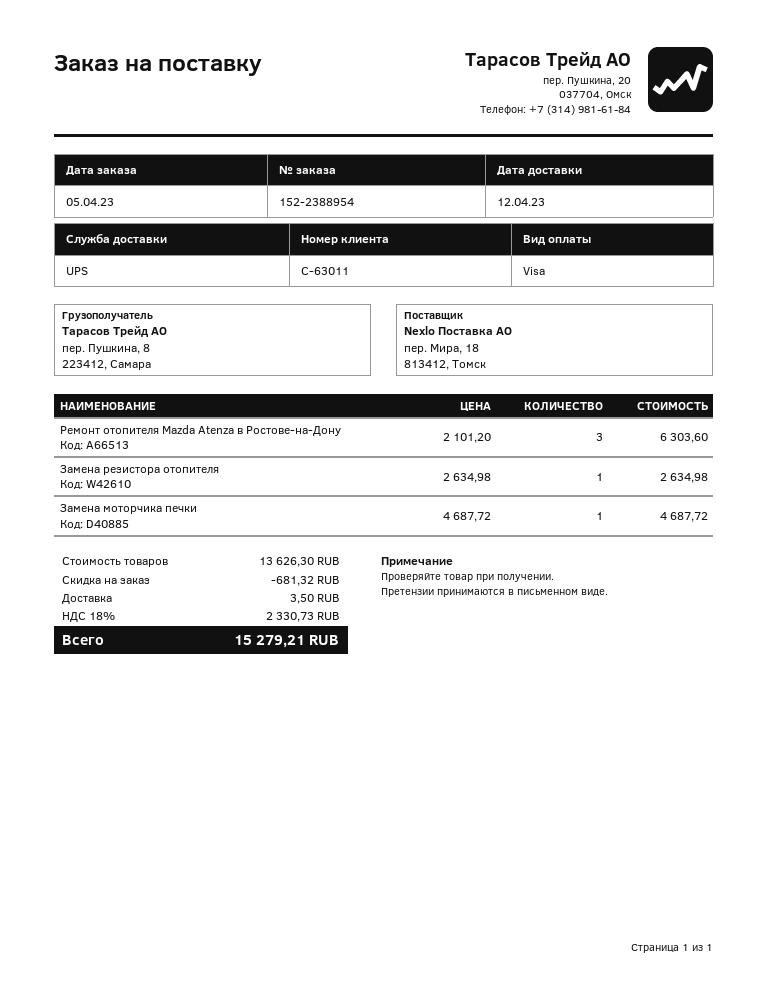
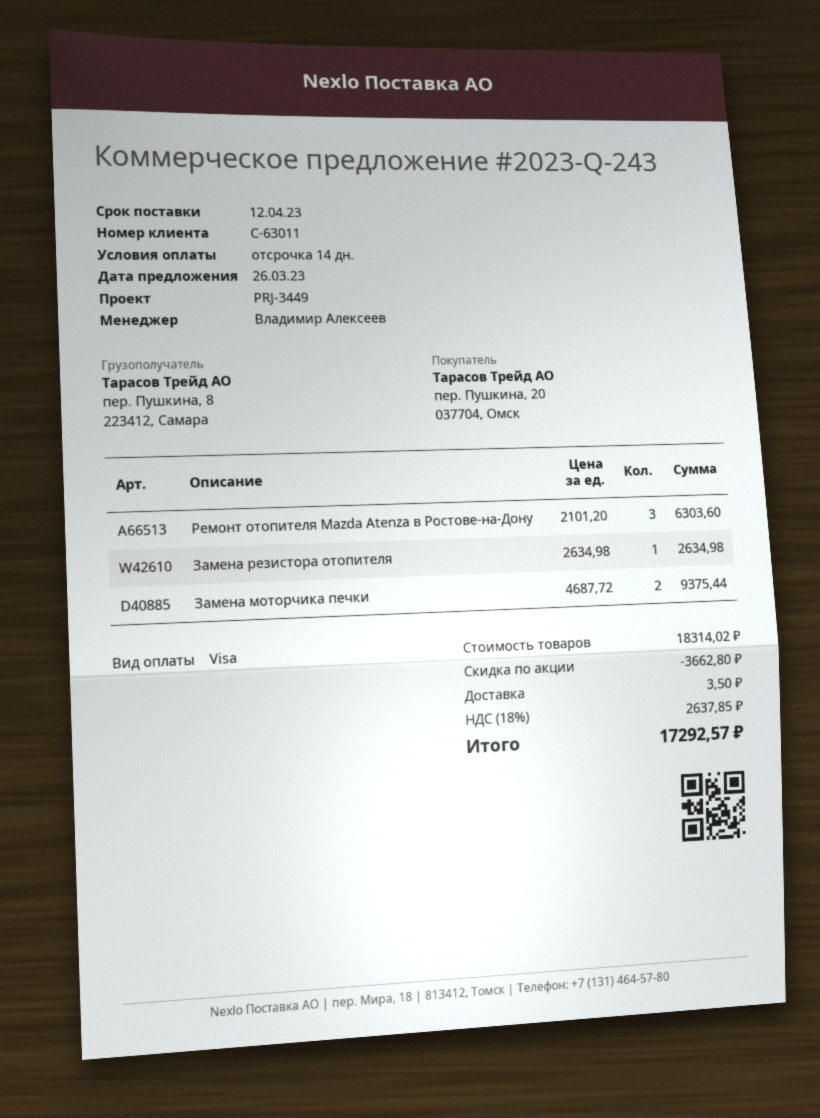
Замена моторчика печки: 1 x 4687.72 = 4687.72 -> 2 x 4687.72 = 9375.44
subtotal: 13626.30 -> 18314.02
discount: 681.32 -> 3662.80
tax: 18% = 2330.73 -> 18% = 2637.85
total: 15279.21 -> 17292.57

